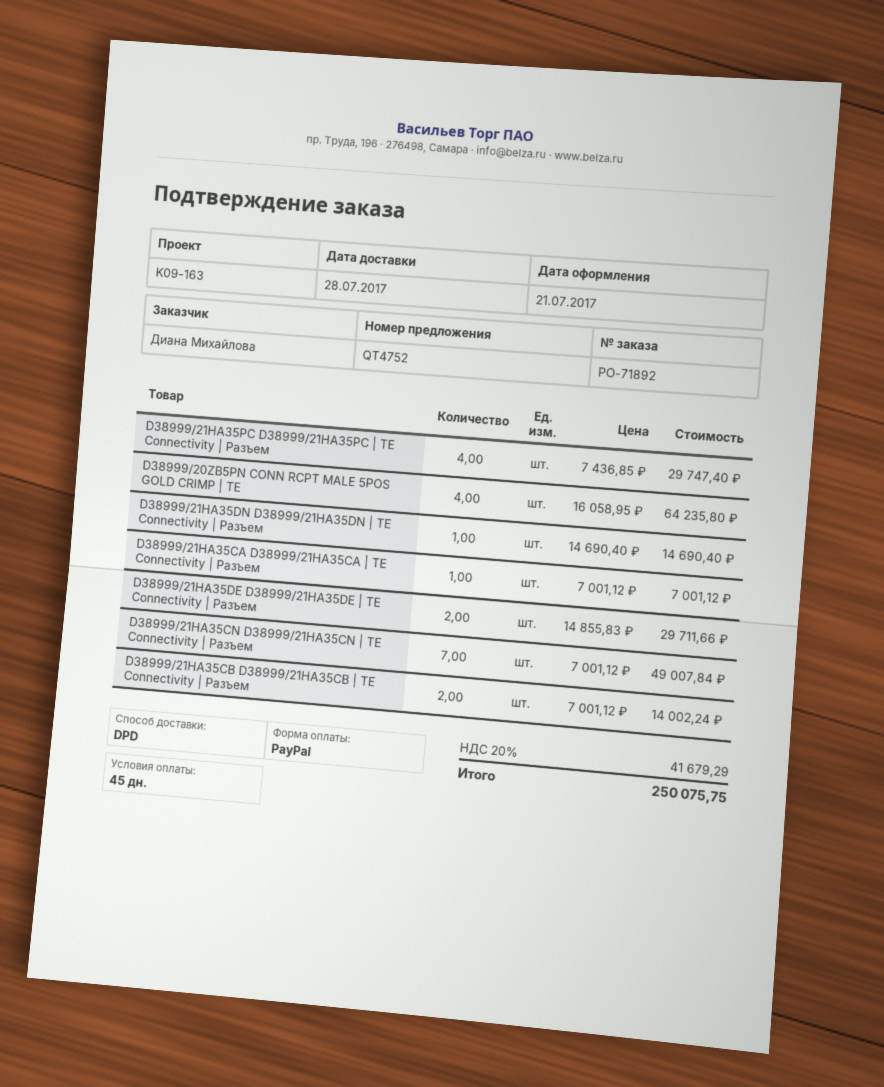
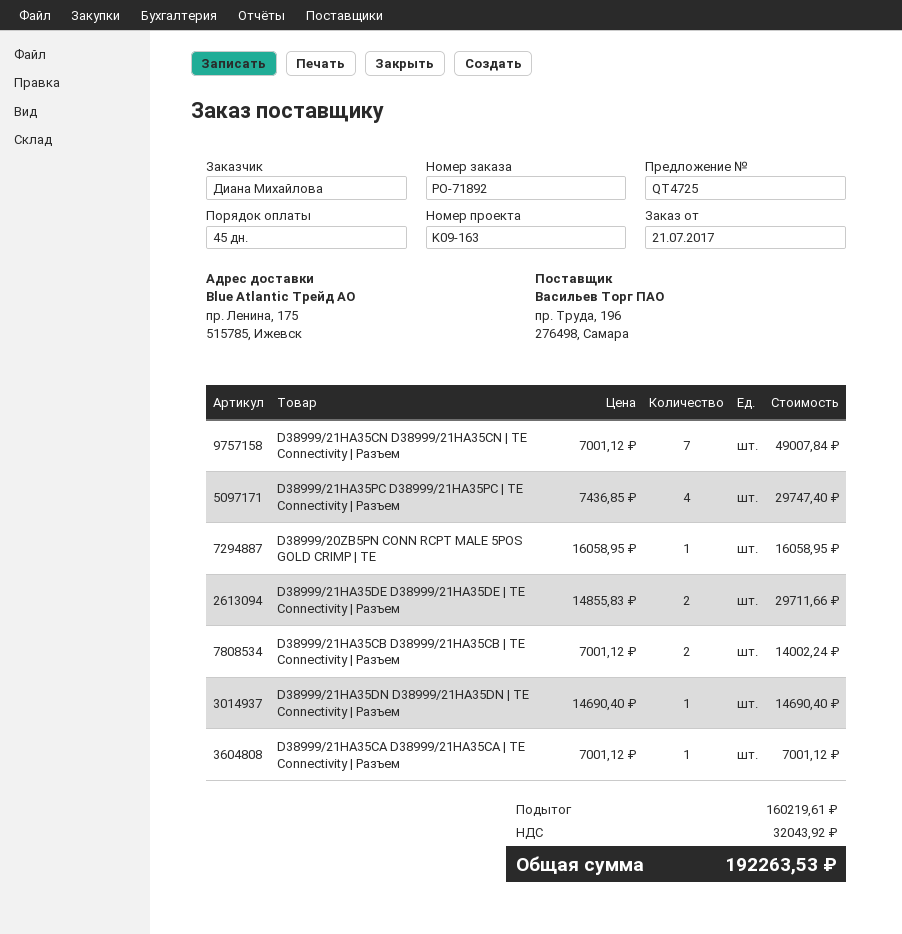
quote number: QT4752 -> QT4725
D38999/20ZB5PN CONN RCPT MALE 5POS GOLD CRIMP | TE: 4 x 16058.95 = 64235.80 -> 1 x 16058.95 = 16058.95
tax: 41679.29 -> 32043.92
total: 250075.75 -> 192263.53

